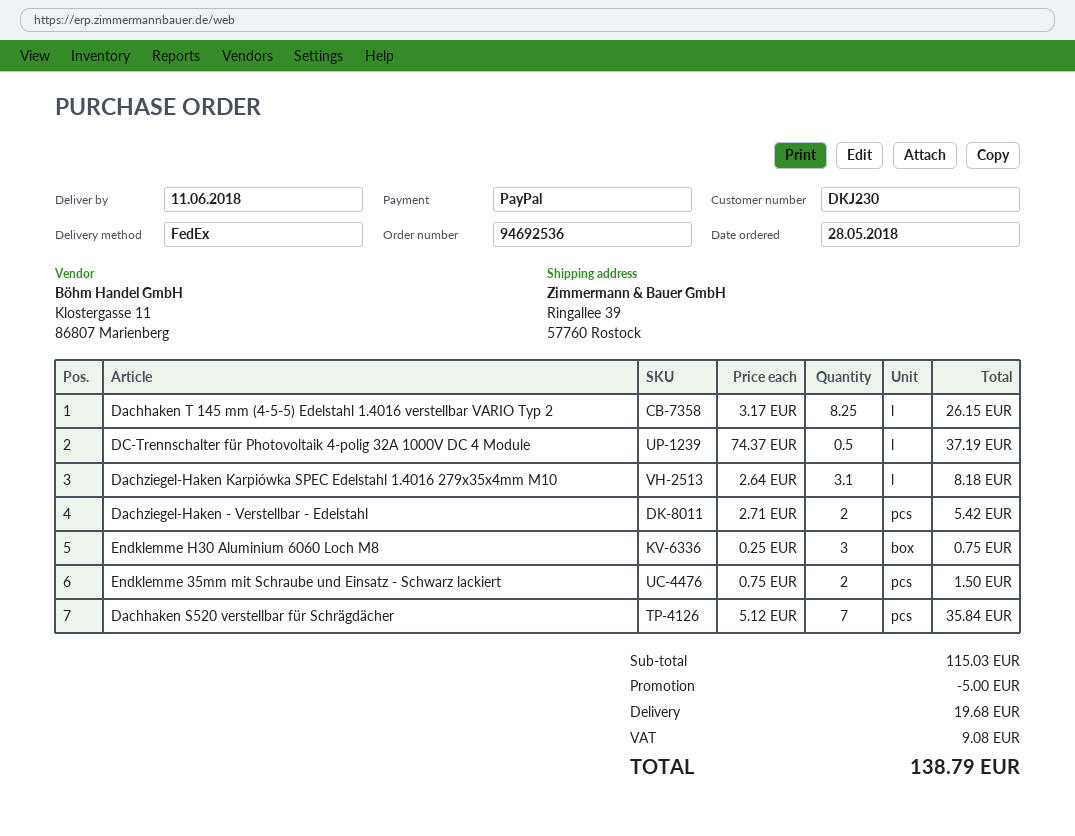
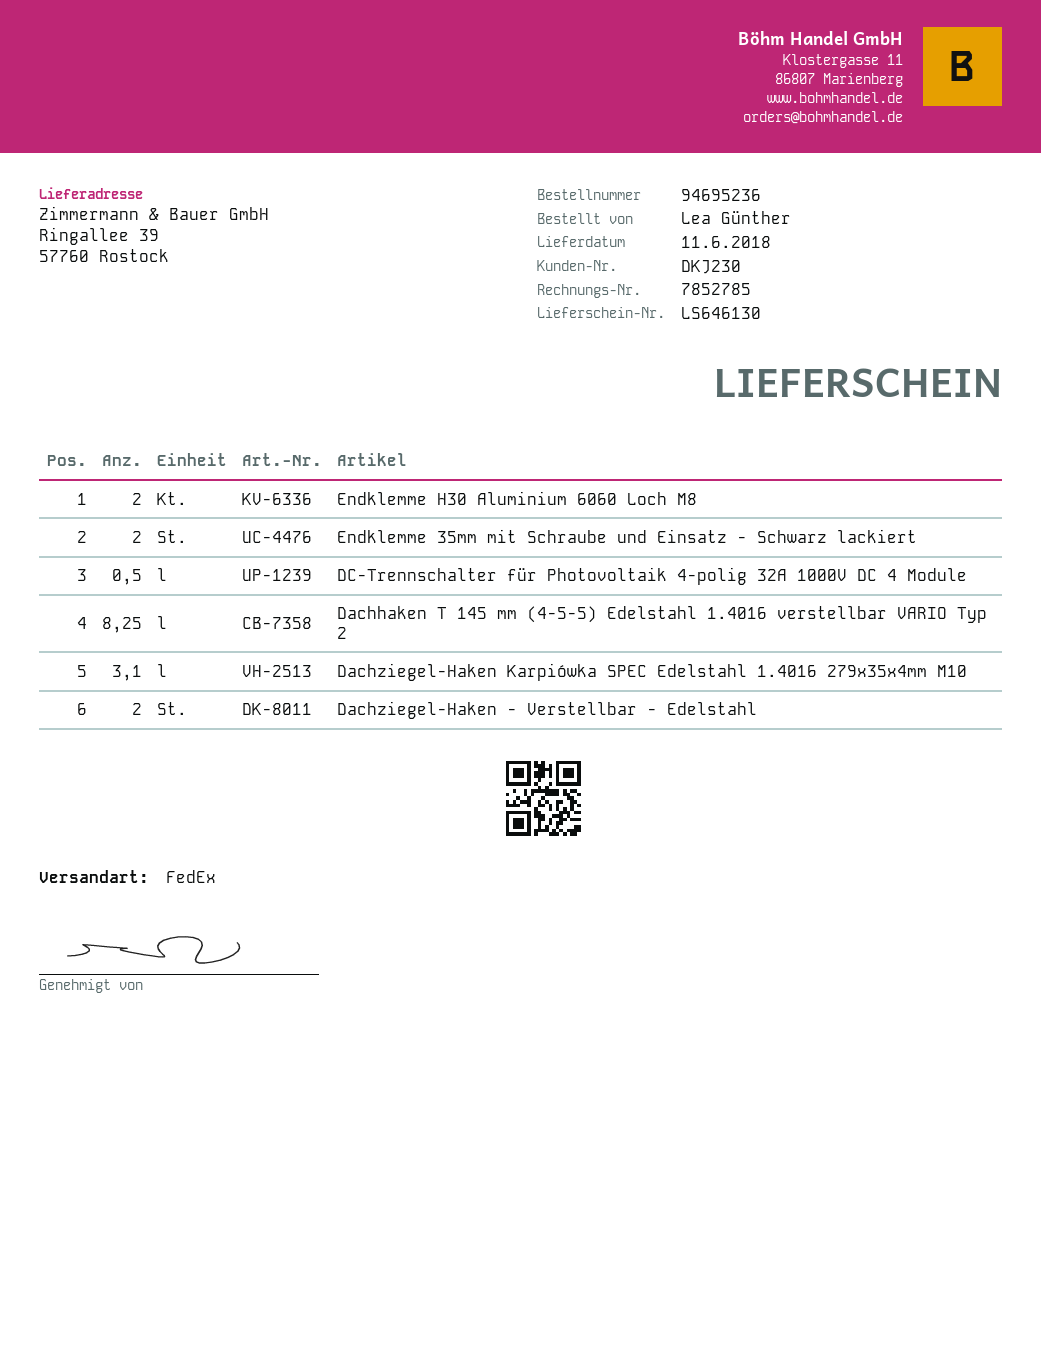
order number: 94692536 -> 94695236
Endklemme H30 Aluminium 6060 Loch M8: 3 -> 2
Dachhaken S520 verstellbar für Schrägdächer: 7 -> none

